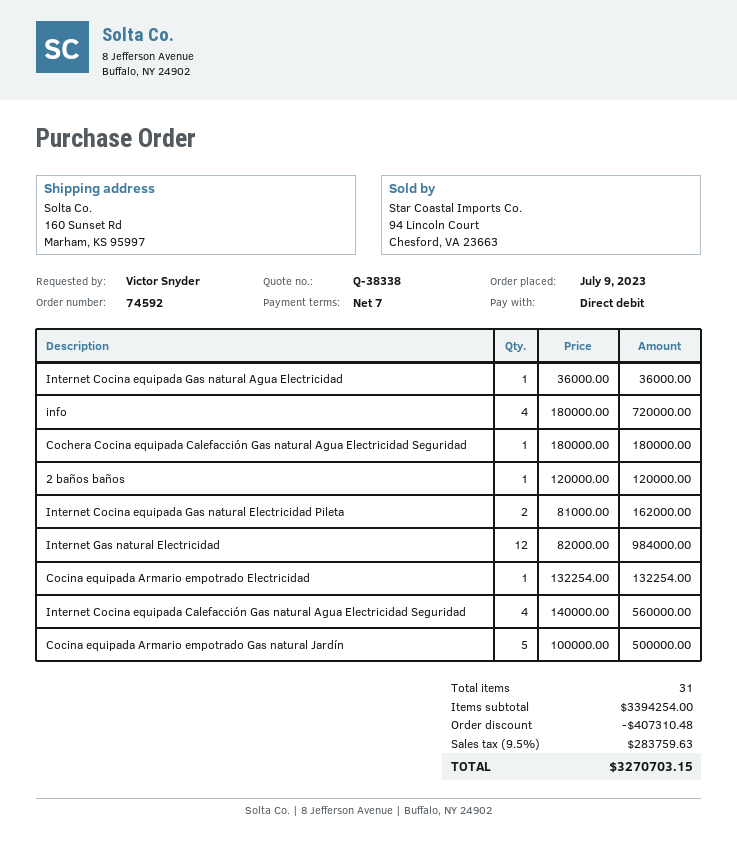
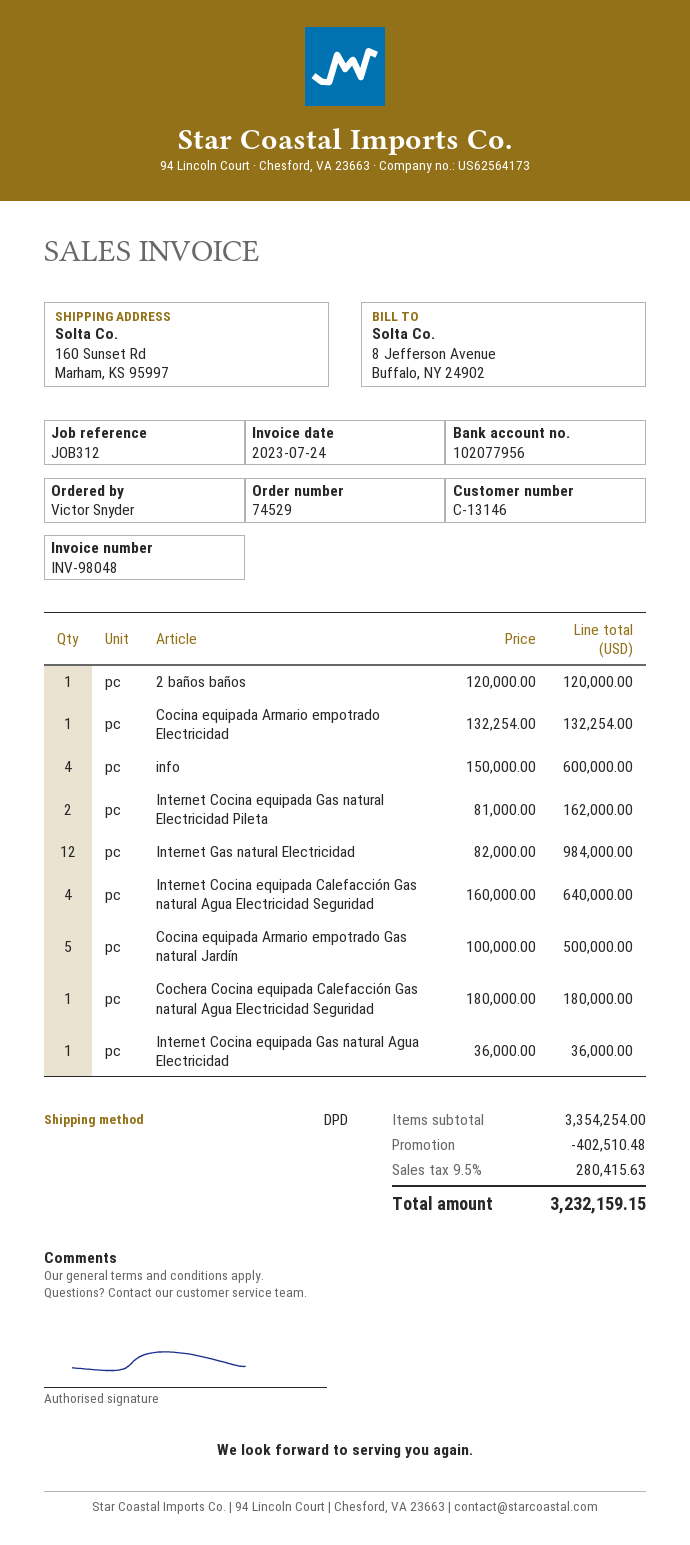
order number: 74592 -> 74529
info: 4 x 180000.00 = 720000.00 -> 4 x 150000.00 = 600000.00
Internet Cocina equipada Calefacción Gas natural Agua Electricidad Seguridad: 4 x 140000.00 = 560000.00 -> 4 x 160000.00 = 640000.00
subtotal: 3394254.00 -> 3354254.00
discount: 407310.48 -> 402510.48
tax: 9.5% = 283759.63 -> 9.5% = 280415.63
total: 3270703.15 -> 3232159.15

